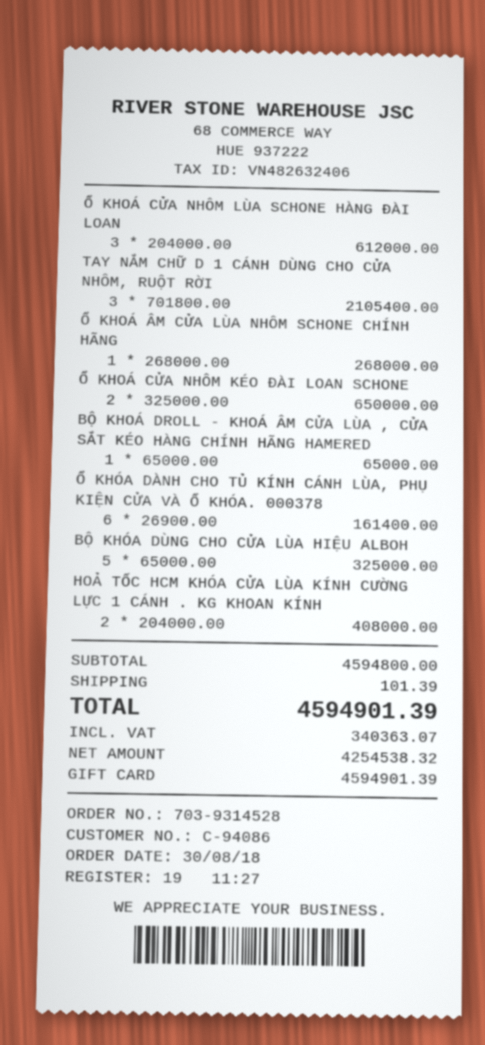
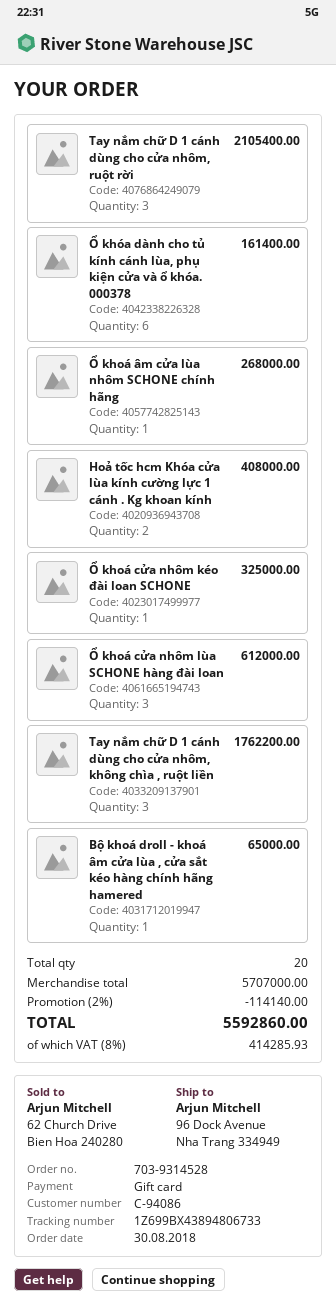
Ổ KHOÁ CỬA NHÔM KÉO ĐÀI LOAN SCHONE: 2 for 650000.00 -> 1 for 325000.00
BỘ KHÓA DÙNG CHO CỬA LÙA HIỆU ALBOH: 5 for 325000.00 -> none
Tay nắm chữ D 1 cánh dùng cho cửa nhôm, không chìa , ruột liền: none -> 3 for 1762200.00
subtotal: 4594800.00 -> 5707000.00
discount: none -> 2% = 114140.00
shipping: 101.39 -> none
tax: 340363.07 -> 414285.93
total: 4594901.39 -> 5592860.00

